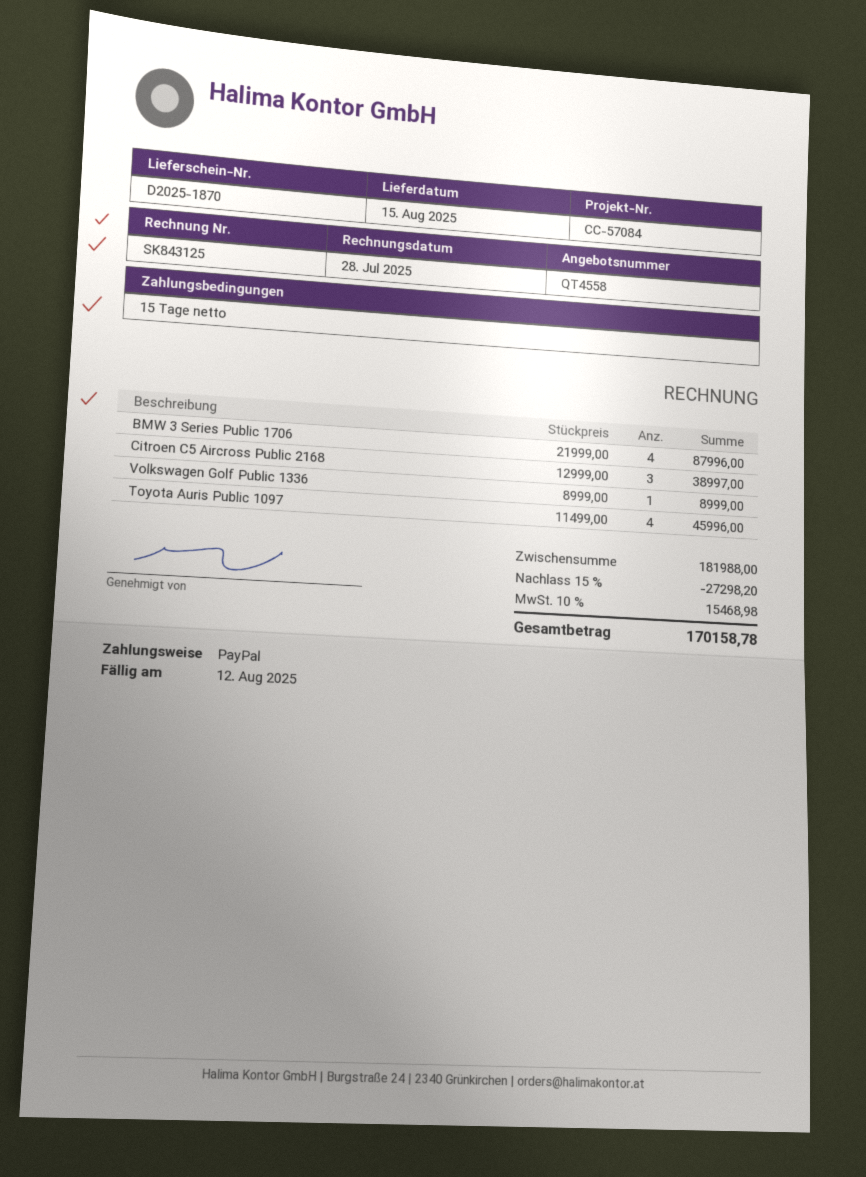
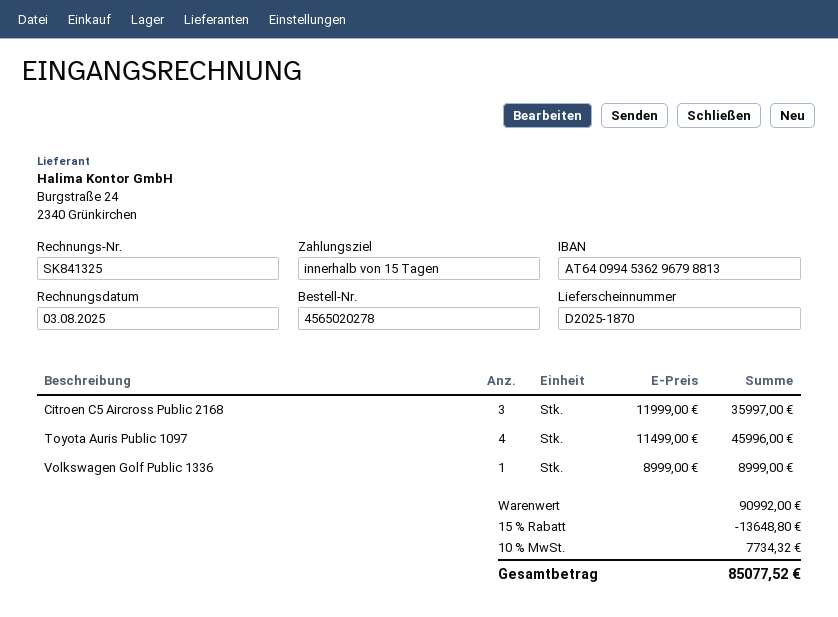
invoice number: SK843125 -> SK841325
invoice date: 2025-07-28 -> 2025-08-03
BMW 3 Series Public 1706: 4 x 21999.00 = 87996.00 -> none
Citroen C5 Aircross Public 2168: 3 x 12999.00 = 38997.00 -> 3 x 11999.00 = 35997.00
subtotal: 181988.00 -> 90992.00
discount: 15% = 27298.20 -> 15% = 13648.80
tax: 10% = 15468.98 -> 10% = 7734.32
total: 170158.78 -> 85077.52

